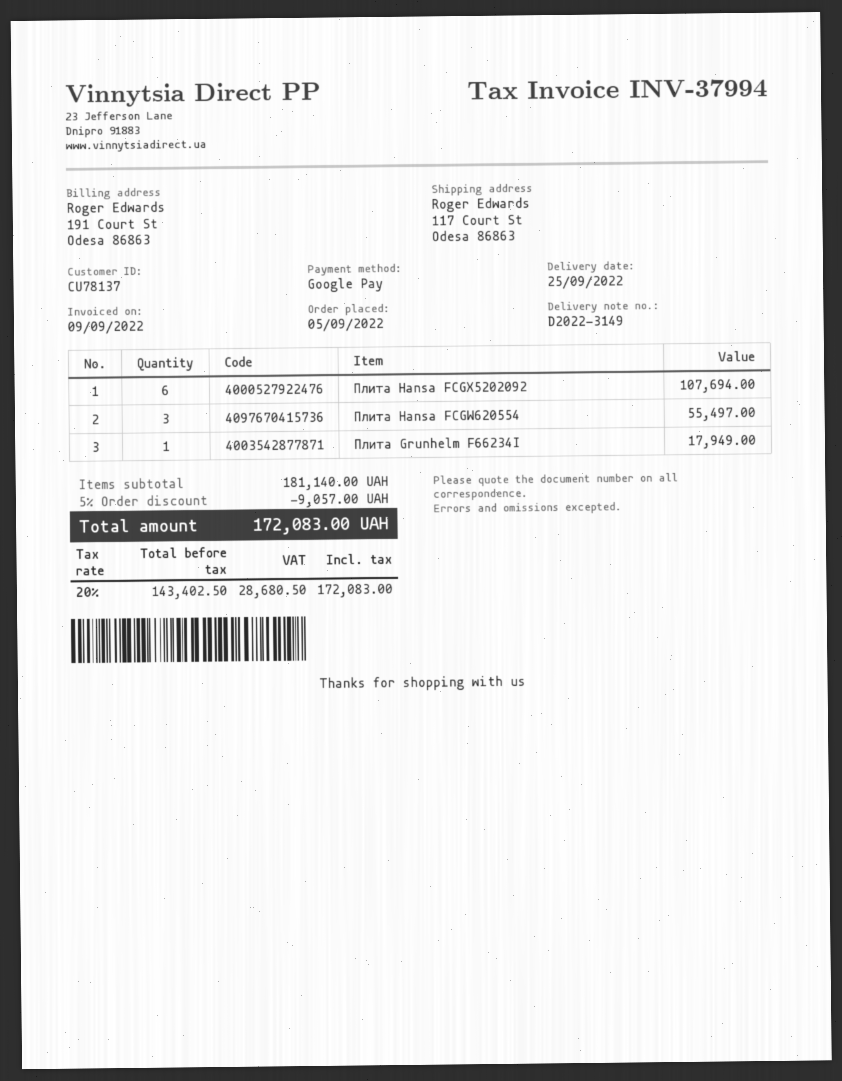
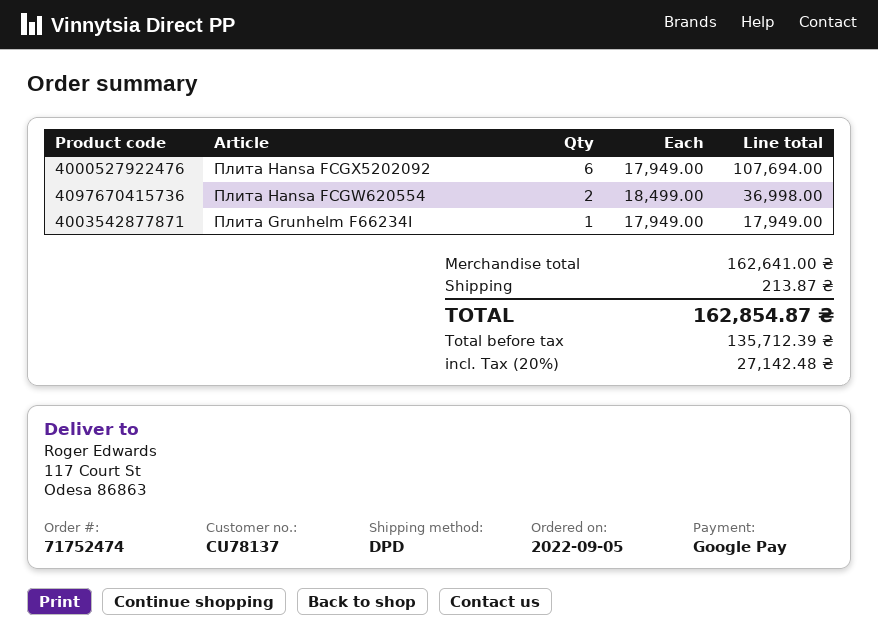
Плита Hansa FCGW620554: 3 for 55497.00 -> 2 for 36998.00
subtotal: 181140.00 -> 162641.00
discount: 5% = 9057.00 -> none
shipping: none -> 213.87
net: 143402.50 -> 135712.39
tax: 20% = 28680.50 -> 20% = 27142.48
total: 172083.00 -> 162854.87

